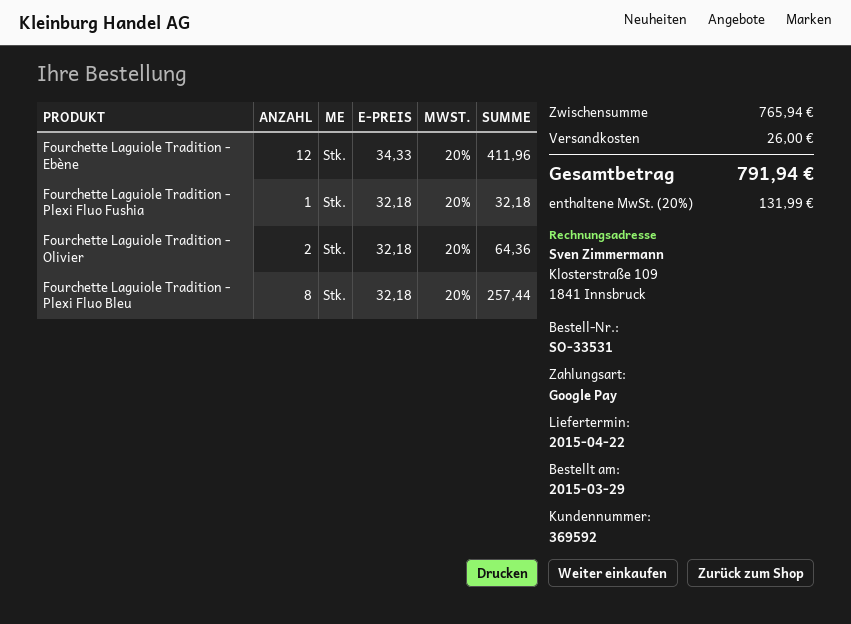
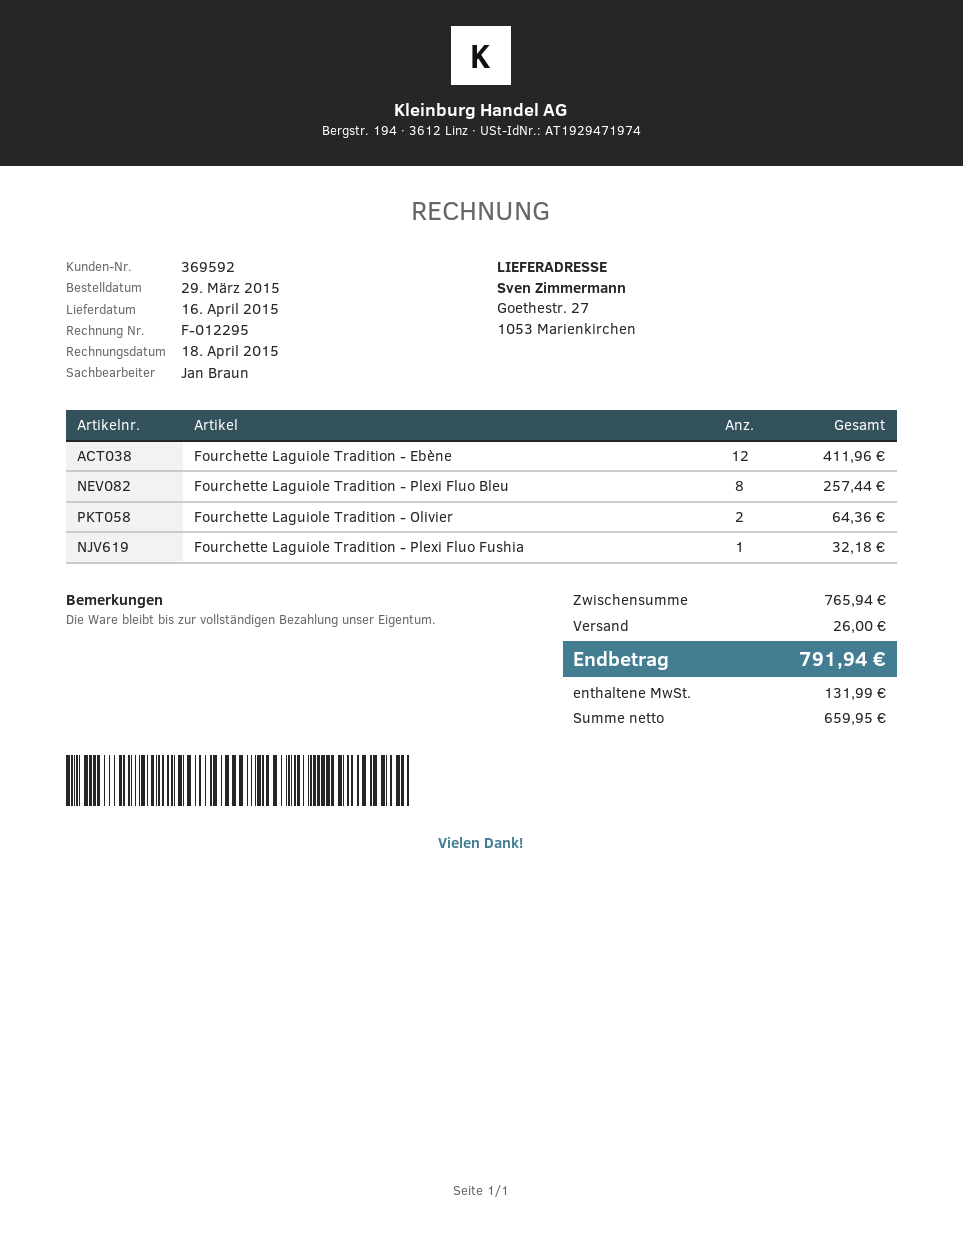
delivery date: 2015-04-22 -> 2015-04-16

